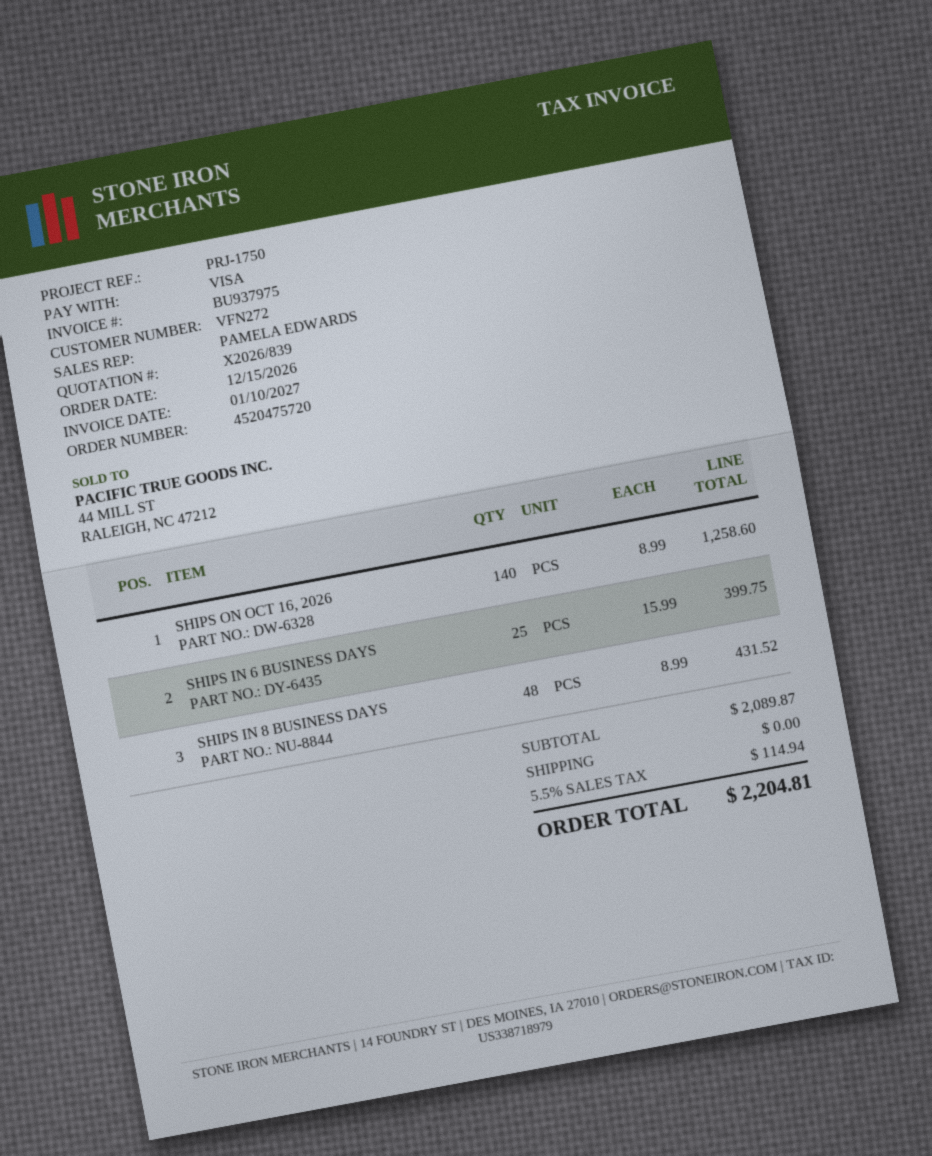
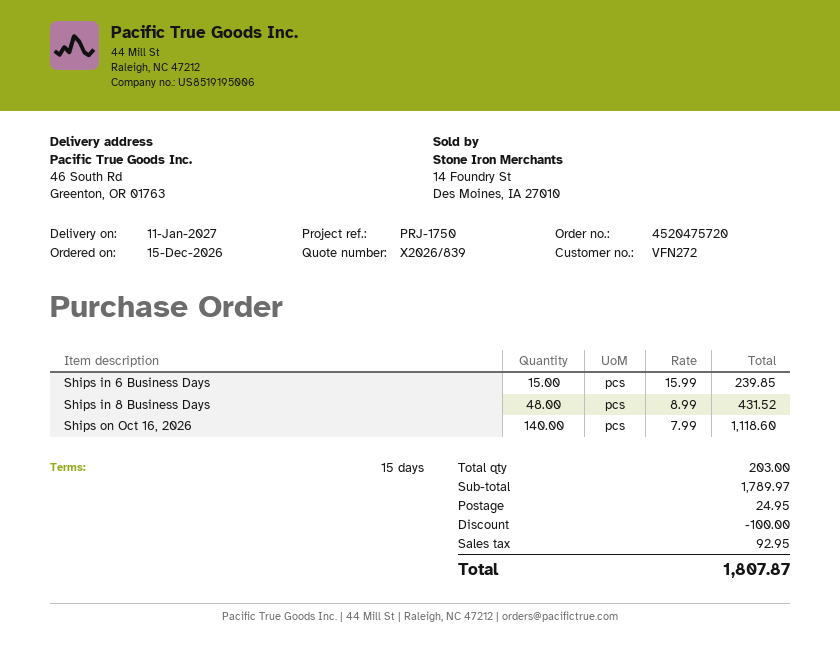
SHIPS ON OCT 16, 2026: 140 x 8.99 = 1258.60 -> 140 x 7.99 = 1118.60
SHIPS IN 6 BUSINESS DAYS: 25 x 15.99 = 399.75 -> 15 x 15.99 = 239.85
subtotal: 2089.87 -> 1789.97
discount: none -> 100.00
shipping: 0.00 -> 24.95
tax: 114.94 -> 92.95
total: 2204.81 -> 1807.87

